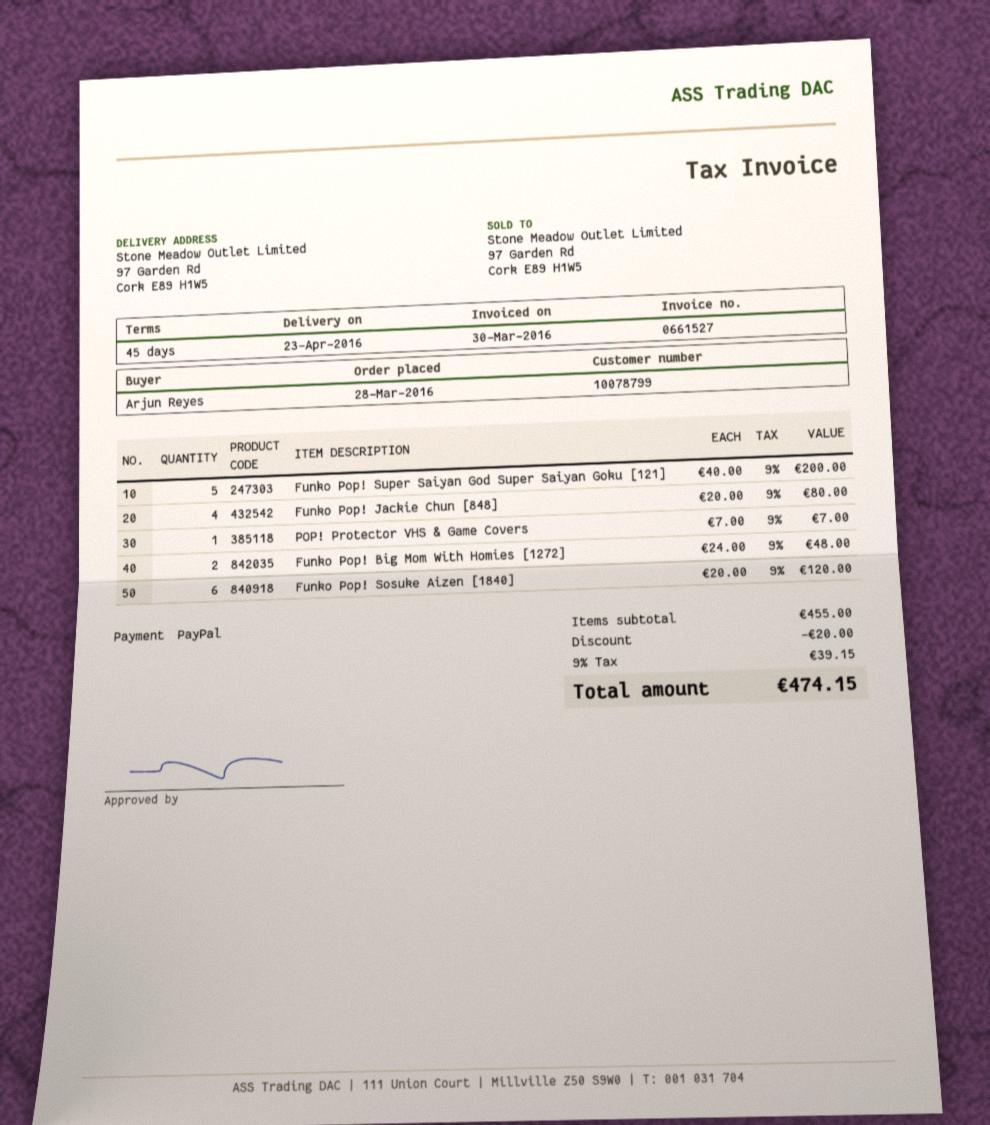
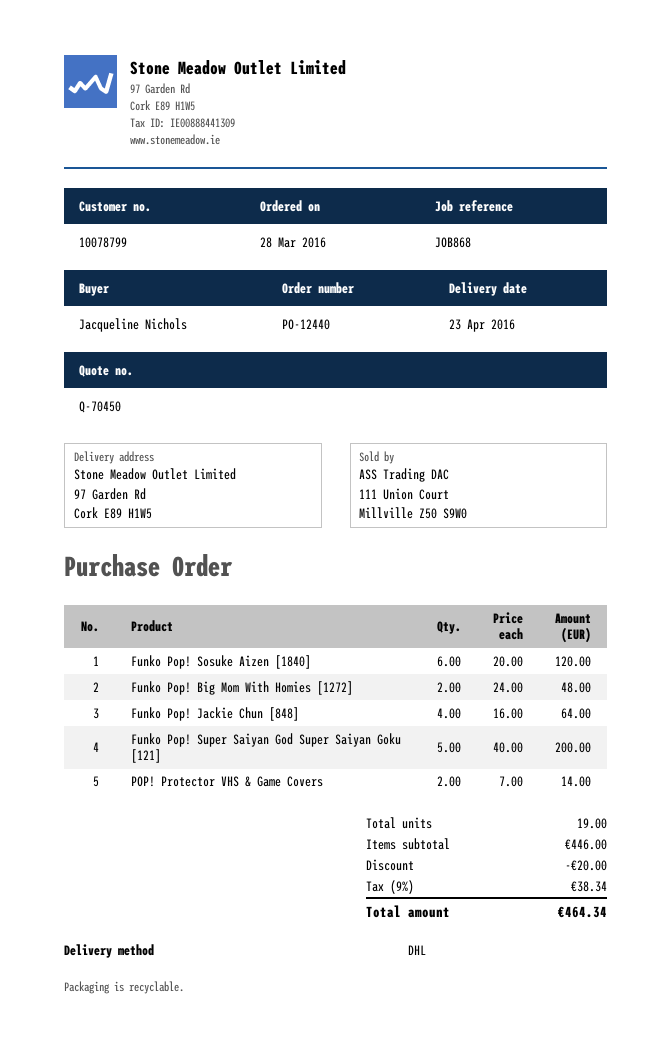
ordered by: Arjun Reyes -> Jacqueline Nichols
Funko Pop! Jackie Chun [848]: 4 x 20.00 = 80.00 -> 4 x 16.00 = 64.00
POP! Protector VHS & Game Covers: 1 x 7.00 = 7.00 -> 2 x 7.00 = 14.00
subtotal: 455.00 -> 446.00
tax: 9% = 39.15 -> 9% = 38.34
total: 474.15 -> 464.34

